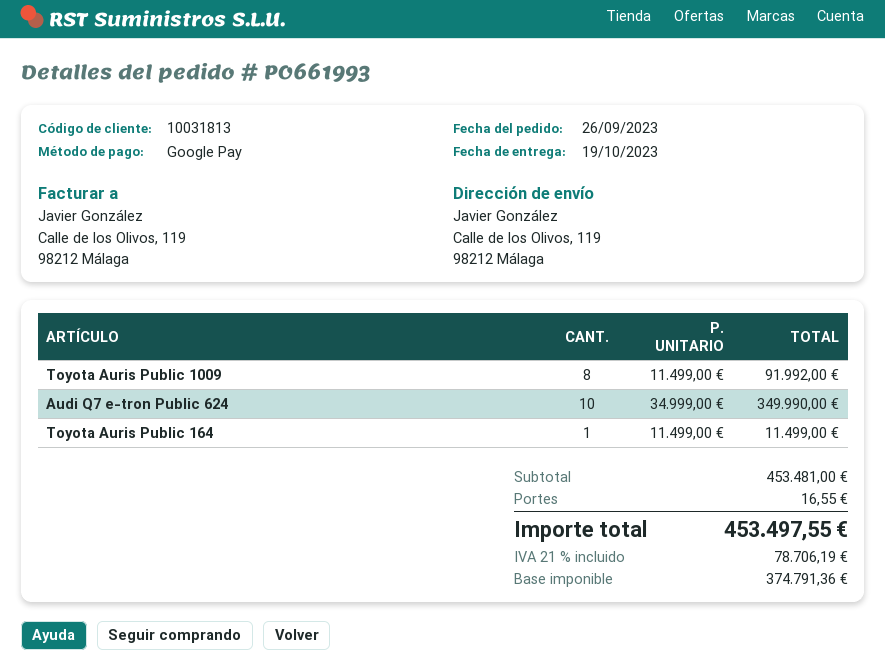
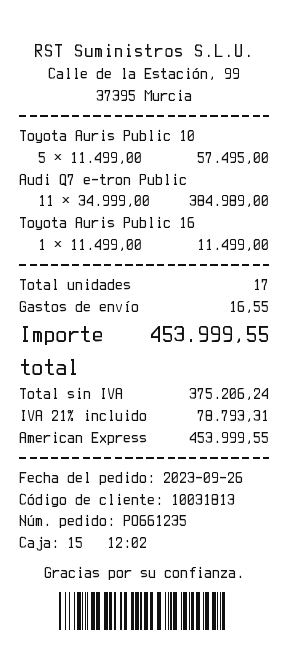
order number: PO661993 -> PO661235
payment method: Google Pay -> American Express
Toyota Auris Public 1009: 8 x 11499.00 = 91992.00 -> 5 x 11499.00 = 57495.00
Audi Q7 e-tron Public 624: 10 x 34999.00 = 349990.00 -> 11 x 34999.00 = 384989.00
net: 374791.36 -> 375206.24
tax: 21% = 78706.19 -> 21% = 78793.31
total: 453497.55 -> 453999.55

